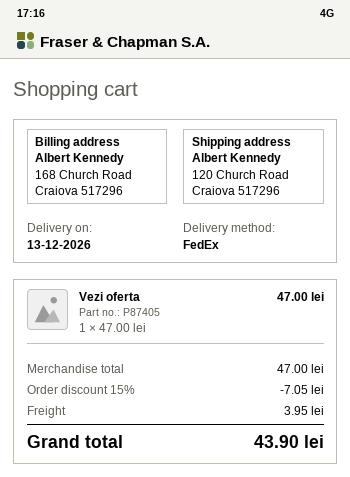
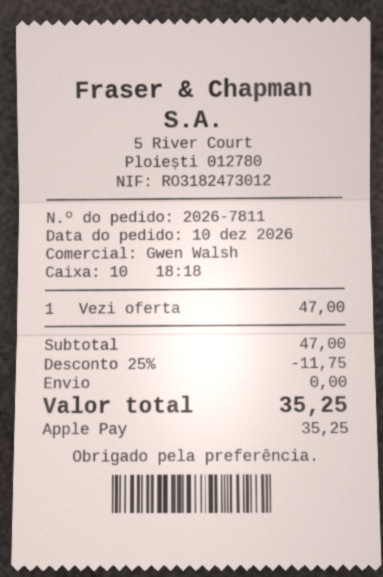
discount: 15% = 7.05 -> 25% = 11.75
shipping: 3.95 -> 0.00
total: 43.90 -> 35.25

